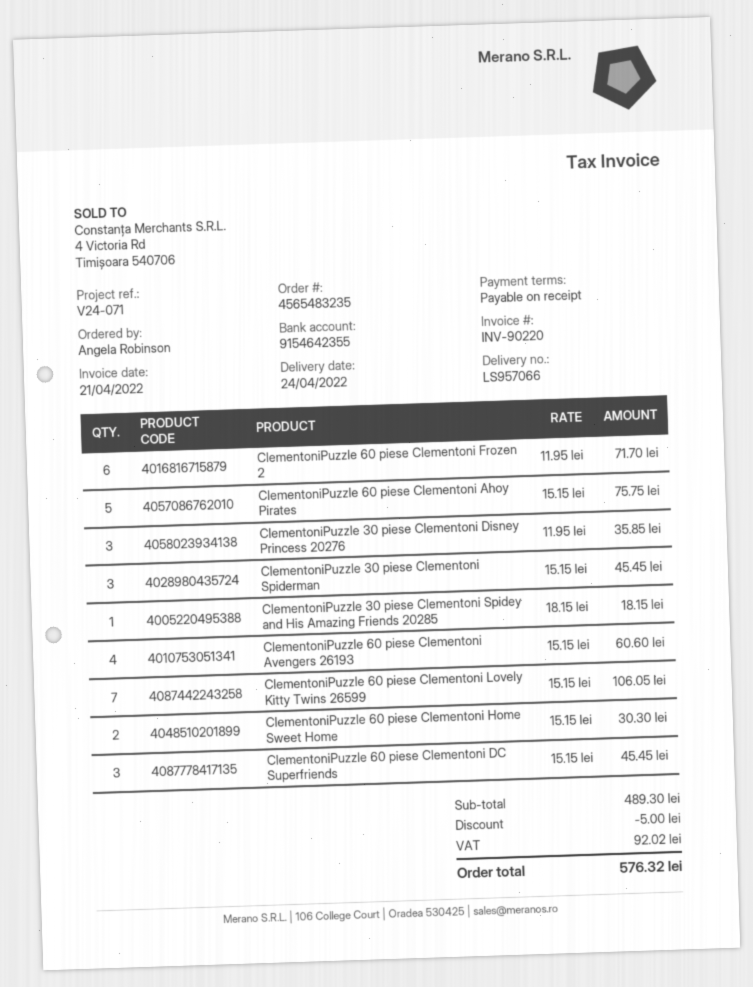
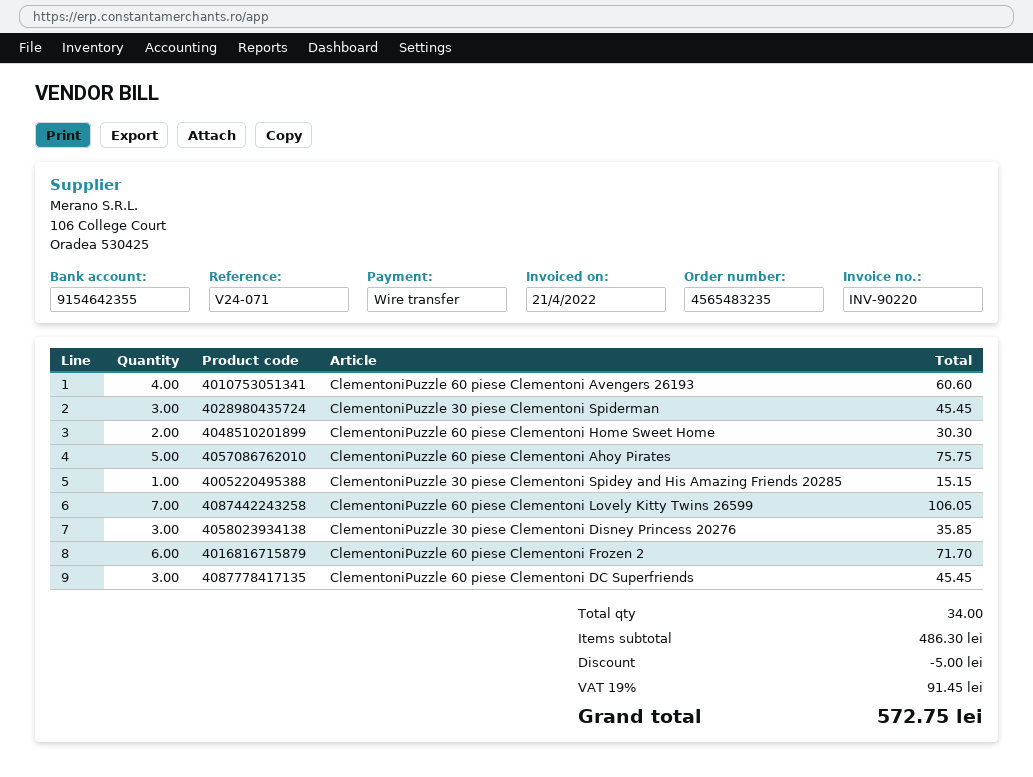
ClementoniPuzzle 30 piese Clementoni Spidey and His Amazing Friends 20285: 1 for 18.15 -> 1 for 15.15
subtotal: 489.30 -> 486.30
tax: 92.02 -> 91.45
total: 576.32 -> 572.75

